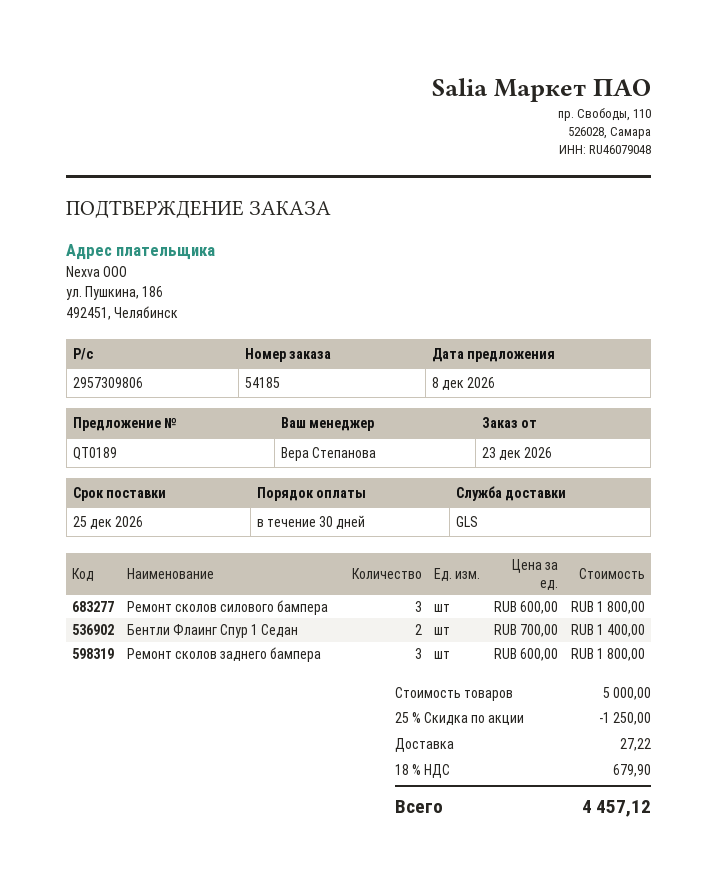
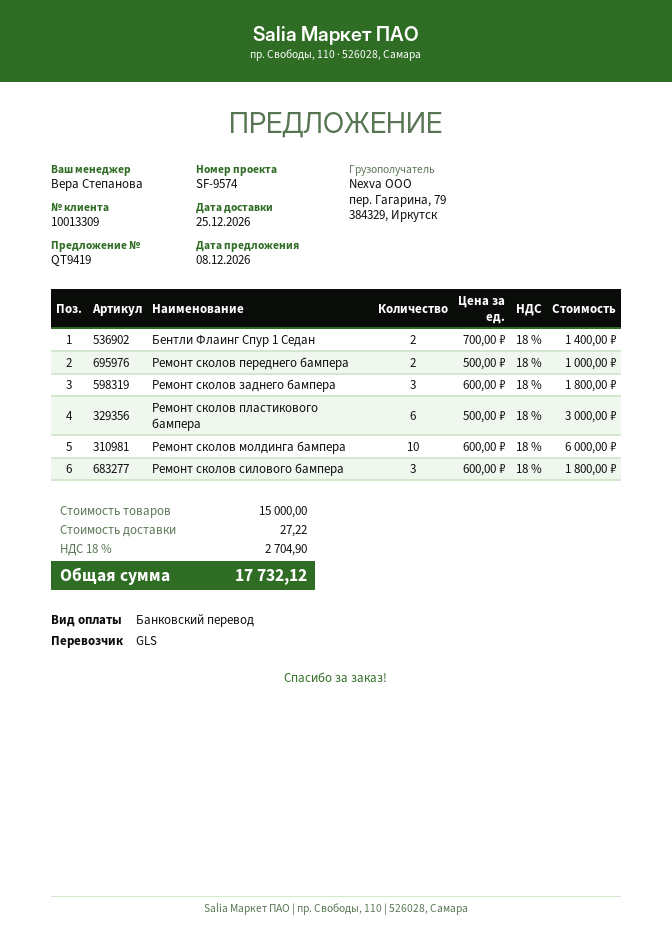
quote number: QT0189 -> QT9419
Ремонт сколов переднего бампера: none -> 2 x 500.00 = 1000.00
Ремонт сколов пластикового бампера: none -> 6 x 500.00 = 3000.00
Ремонт сколов молдинга бампера: none -> 10 x 600.00 = 6000.00
subtotal: 5000.00 -> 15000.00
discount: 25% = 1250.00 -> none
tax: 18% = 679.90 -> 18% = 2704.90
total: 4457.12 -> 17732.12

